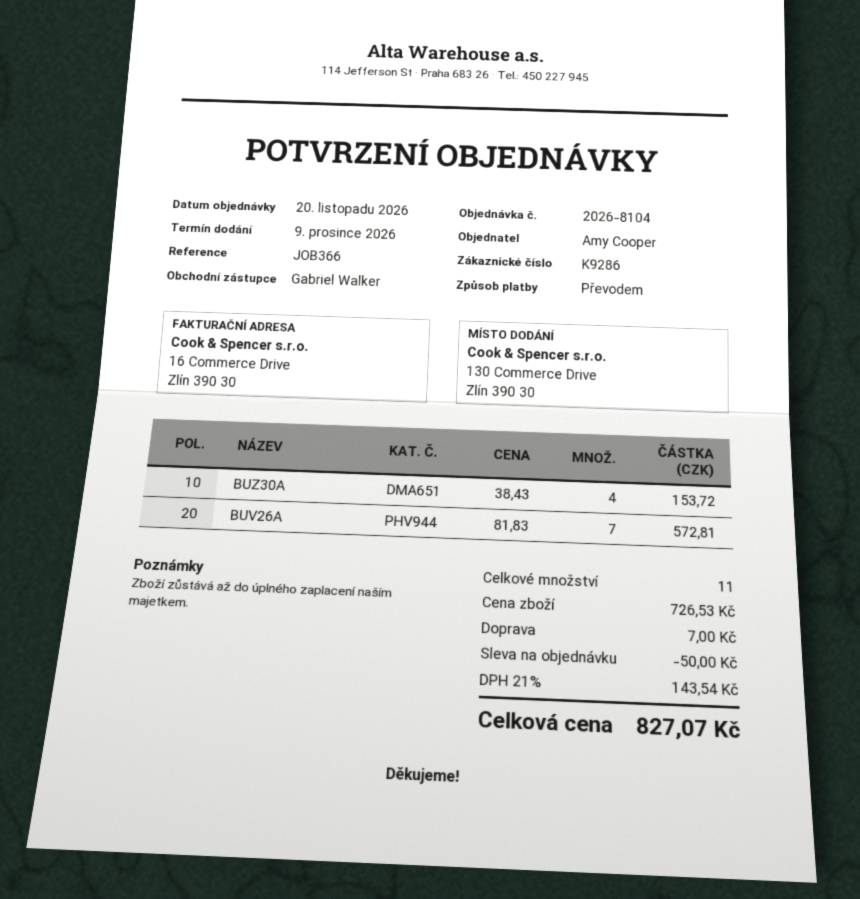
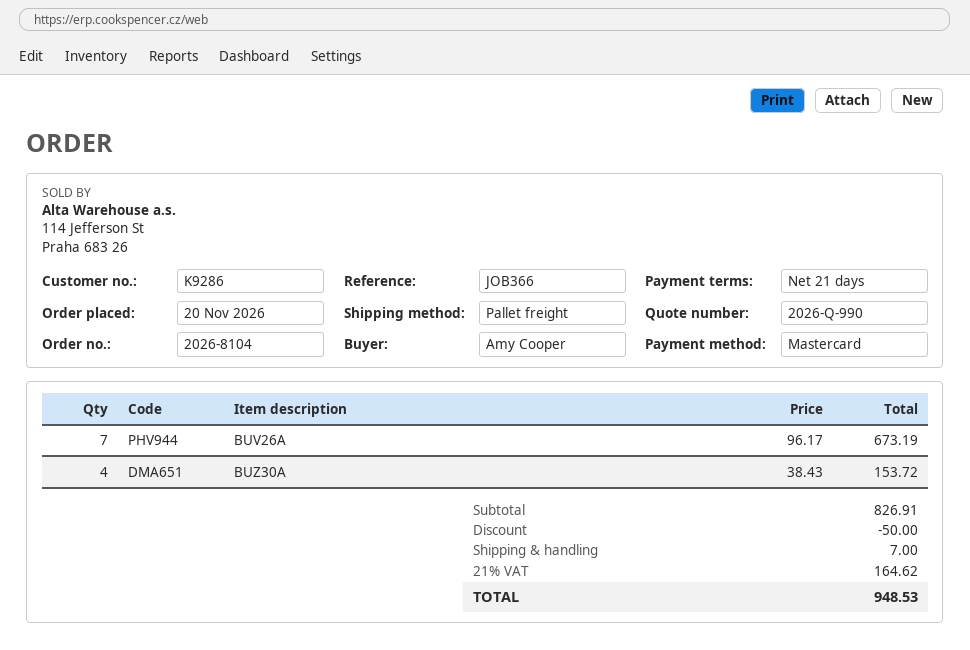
payment method: bank transfer -> Mastercard
BUV26A: 7 x 81.83 = 572.81 -> 7 x 96.17 = 673.19
subtotal: 726.53 -> 826.91
tax: 21% = 143.54 -> 21% = 164.62
total: 827.07 -> 948.53

